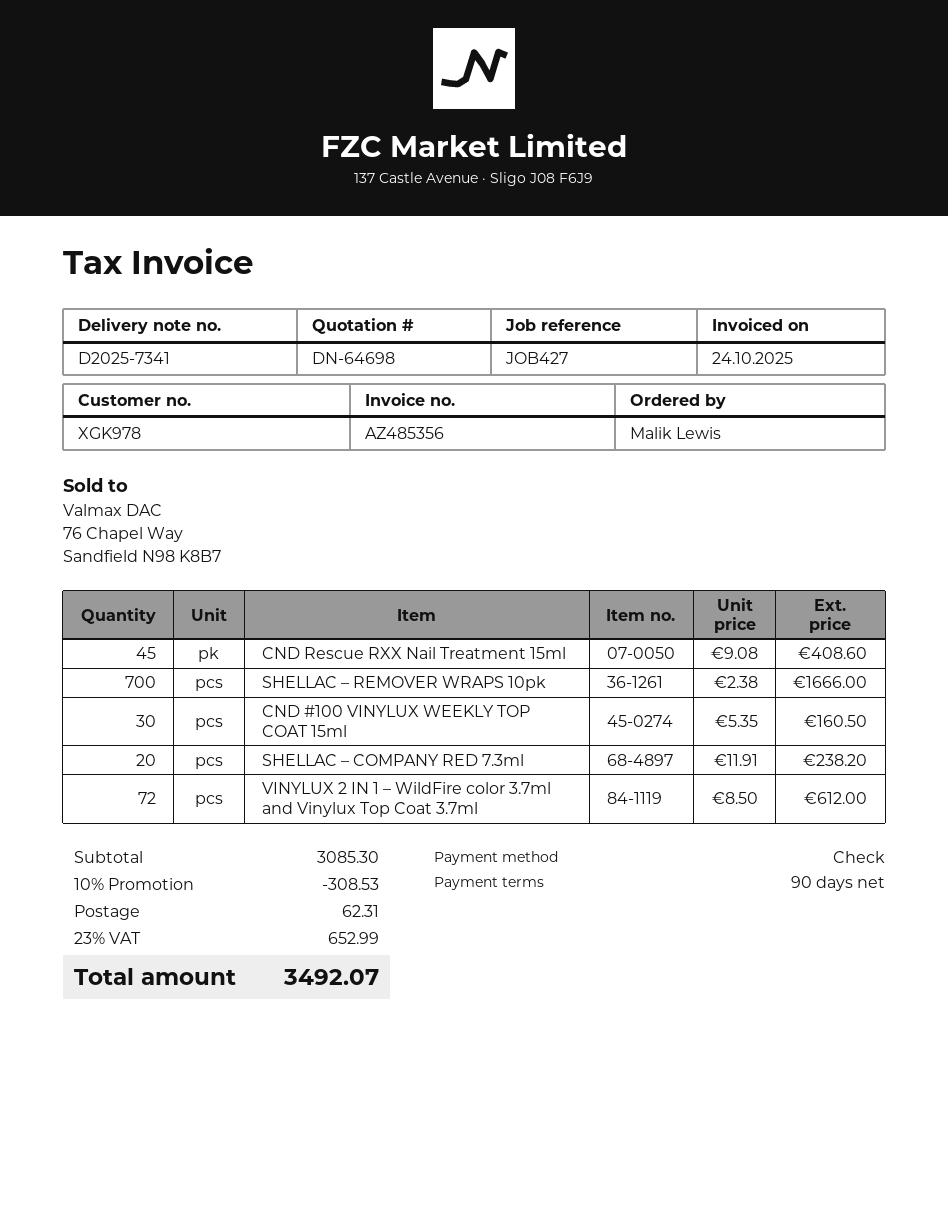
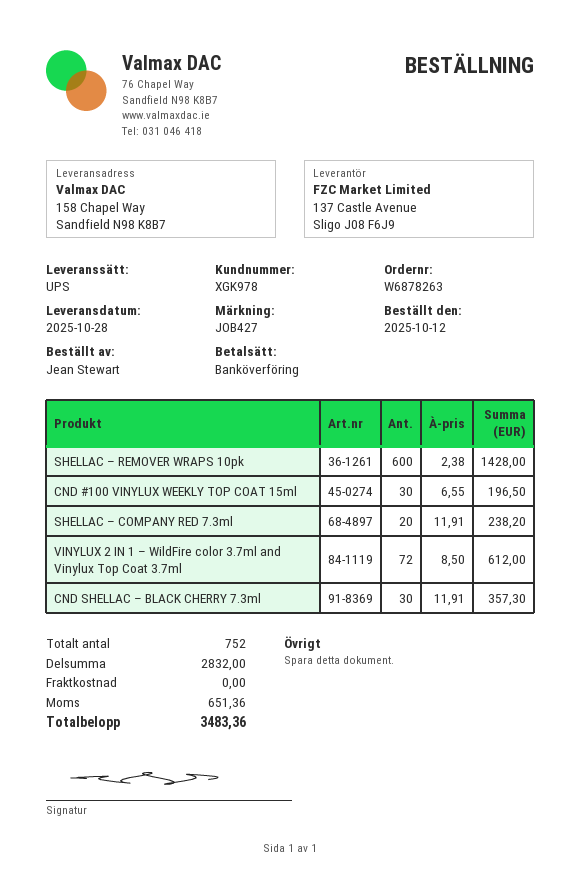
ordered by: Malik Lewis -> Jean Stewart
payment method: cheque -> bank transfer
CND Rescue RXX Nail Treatment 15ml: 45 x 9.08 = 408.60 -> none
SHELLAC – REMOVER WRAPS 10pk: 700 x 2.38 = 1666.00 -> 600 x 2.38 = 1428.00
CND #100 VINYLUX WEEKLY TOP COAT 15ml: 30 x 5.35 = 160.50 -> 30 x 6.55 = 196.50
CND SHELLAC – BLACK CHERRY 7.3ml: none -> 30 x 11.91 = 357.30
subtotal: 3085.30 -> 2832.00
discount: 10% = 308.53 -> none
shipping: 62.31 -> 0.00
tax: 652.99 -> 651.36
total: 3492.07 -> 3483.36

